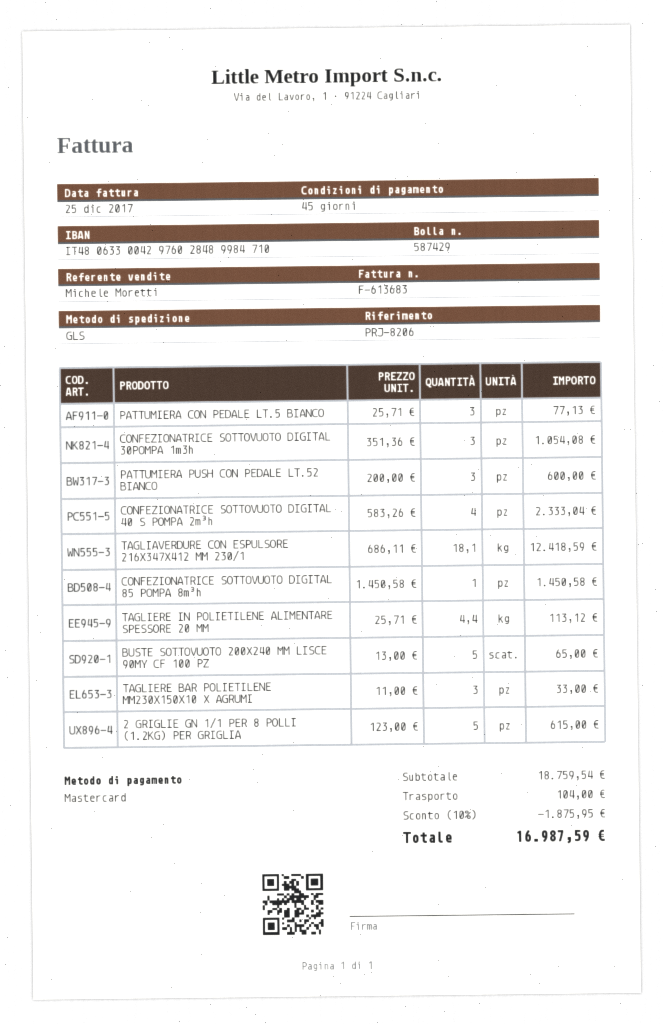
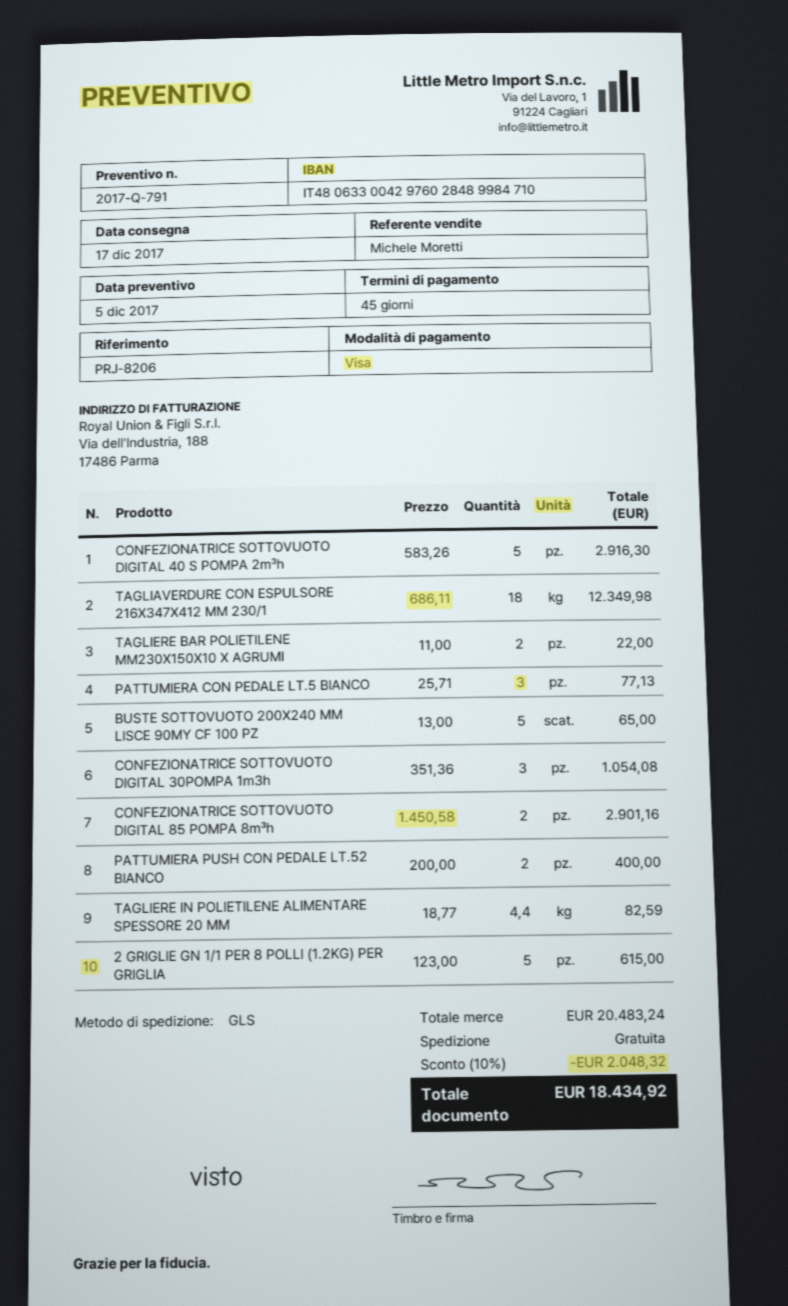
payment method: Mastercard -> Visa
PATTUMIERA PUSH CON PEDALE LT.52 BIANCO: 3 x 200.00 = 600.00 -> 2 x 200.00 = 400.00
CONFEZIONATRICE SOTTOVUOTO DIGITAL 40 S POMPA 2m³h: 4 x 583.26 = 2333.04 -> 5 x 583.26 = 2916.30
TAGLIAVERDURE CON ESPULSORE 216X347X412 MM 230/1: 18.1 x 686.11 = 12418.59 -> 18 x 686.11 = 12349.98
CONFEZIONATRICE SOTTOVUOTO DIGITAL 85 POMPA 8m³h: 1 x 1450.58 = 1450.58 -> 2 x 1450.58 = 2901.16
TAGLIERE IN POLIETILENE ALIMENTARE SPESSORE 20 MM: 4.4 x 25.71 = 113.12 -> 4.4 x 18.77 = 82.59
TAGLIERE BAR POLIETILENE MM230X150X10 X AGRUMI: 3 x 11.00 = 33.00 -> 2 x 11.00 = 22.00
subtotal: 18759.54 -> 20483.24
discount: 10% = 1875.95 -> 10% = 2048.32
shipping: 104.00 -> 0.00
total: 16987.59 -> 18434.92

